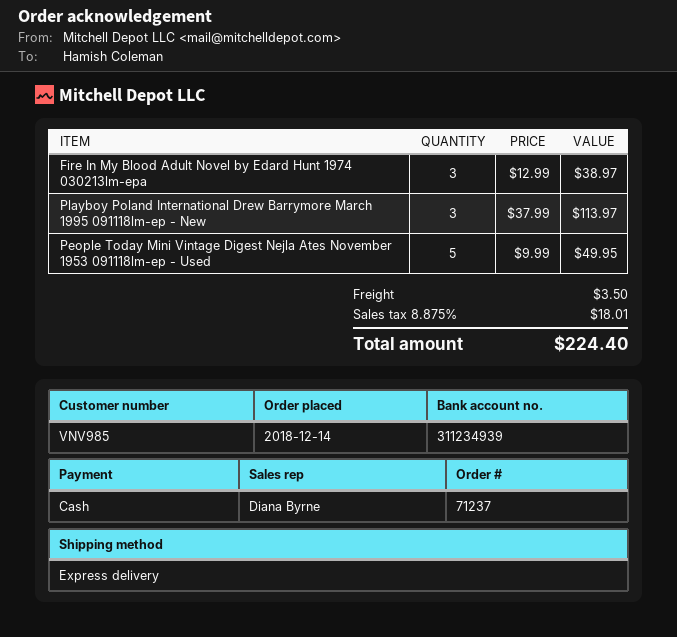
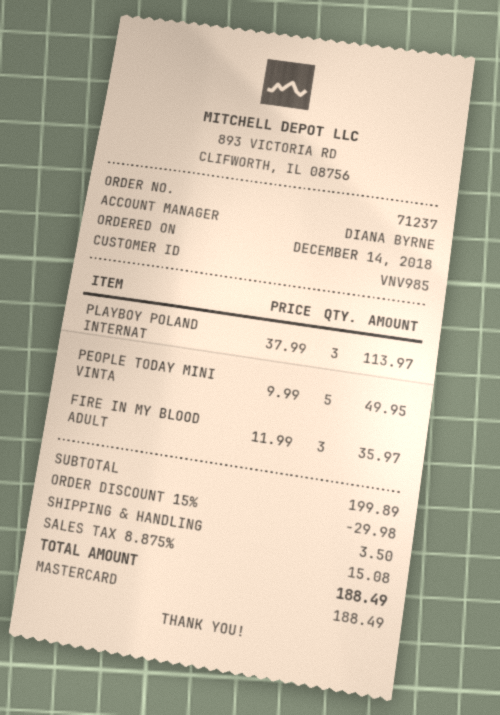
payment method: cash -> Mastercard
Fire In My Blood Adult Novel by Edard Hunt 1974 030213lm-epa: 3 x 12.99 = 38.97 -> 3 x 11.99 = 35.97
discount: none -> 15% = 29.98
tax: 8.875% = 18.01 -> 8.875% = 15.08
total: 224.40 -> 188.49

